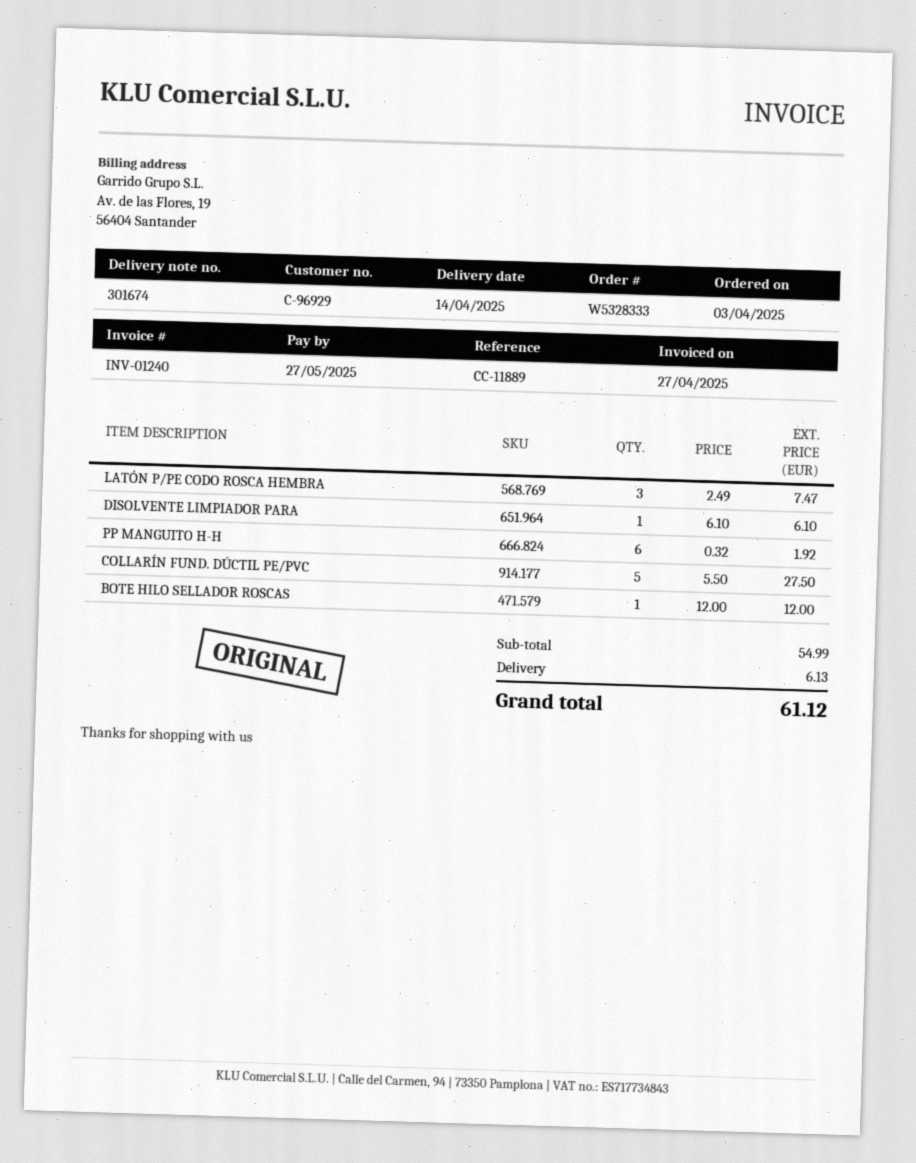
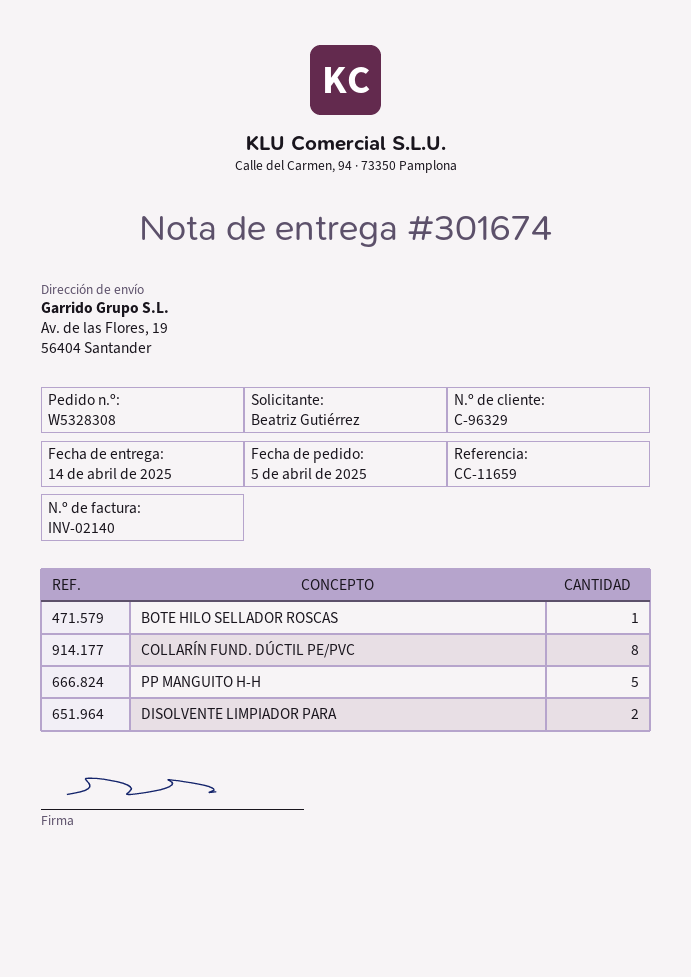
order number: W5328333 -> W5328308
order date: 2025-04-03 -> 2025-04-05
invoice number: INV-01240 -> INV-02140
customer number: C-96929 -> C-96329
reference: CC-11889 -> CC-11659
LATÓN P/PE CODO ROSCA HEMBRA: 3 -> none
DISOLVENTE LIMPIADOR PARA: 1 -> 2
PP MANGUITO H-H: 6 -> 5
COLLARÍN FUND. DÚCTIL PE/PVC: 5 -> 8

